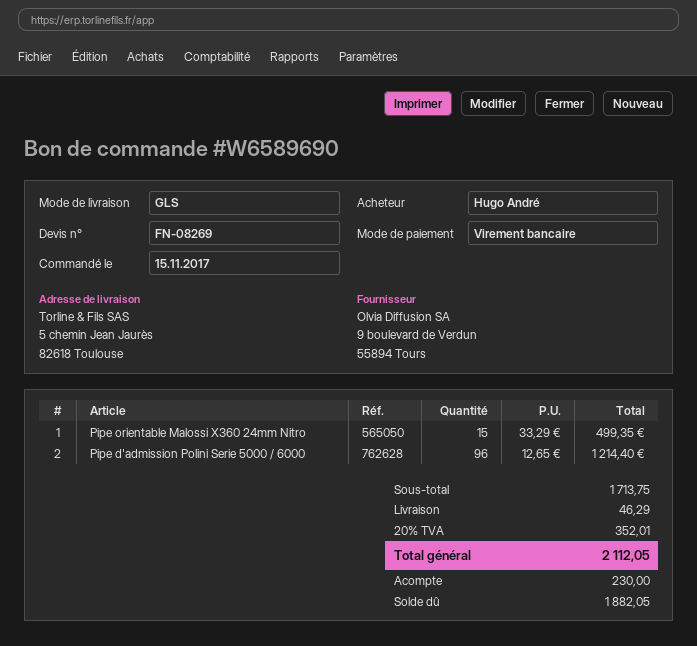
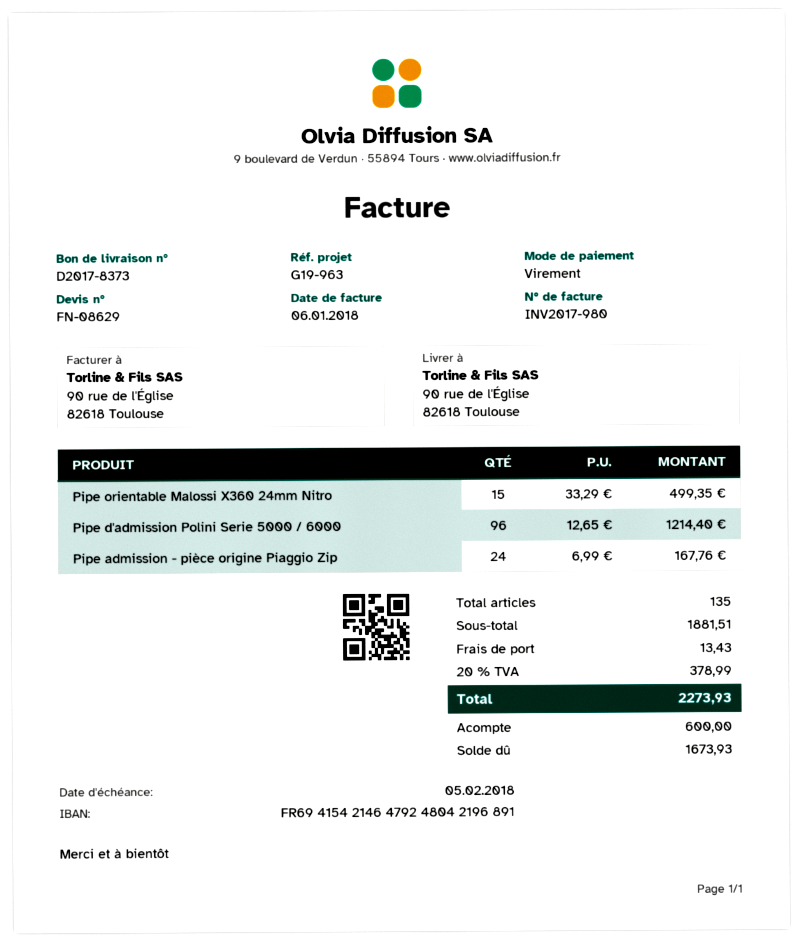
quote number: FN-08269 -> FN-08629
ship to: 5 chemin Jean Jaurès, 82618 Toulouse -> 90 rue de l'Église, 82618 Toulouse
Pipe admission - pièce origine Piaggio Zip: none -> 24 x 6.99 = 167.76
subtotal: 1713.75 -> 1881.51
shipping: 46.29 -> 13.43
tax: 20% = 352.01 -> 20% = 378.99
total: 2112.05 -> 2273.93
deposit: 230.00 -> 600.00
balance: 1882.05 -> 1673.93

